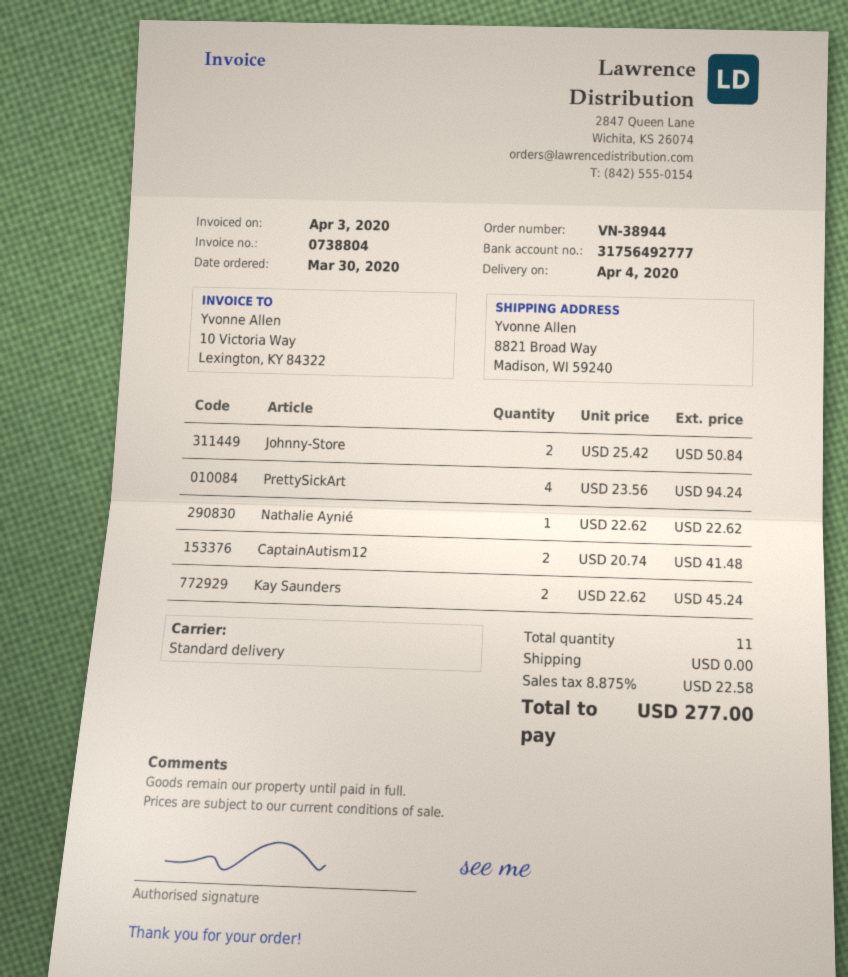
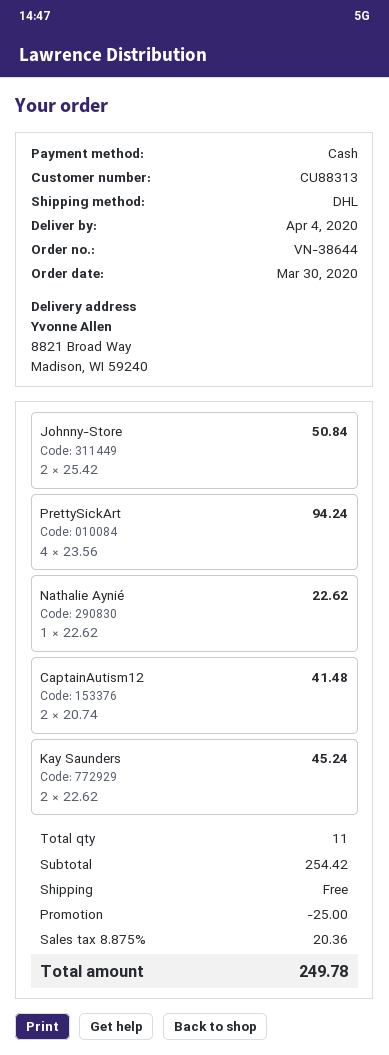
order number: VN-38944 -> VN-38644
shipping method: standard -> DHL
discount: none -> 25.00
tax: 8.875% = 22.58 -> 8.875% = 20.36
total: 277.00 -> 249.78

